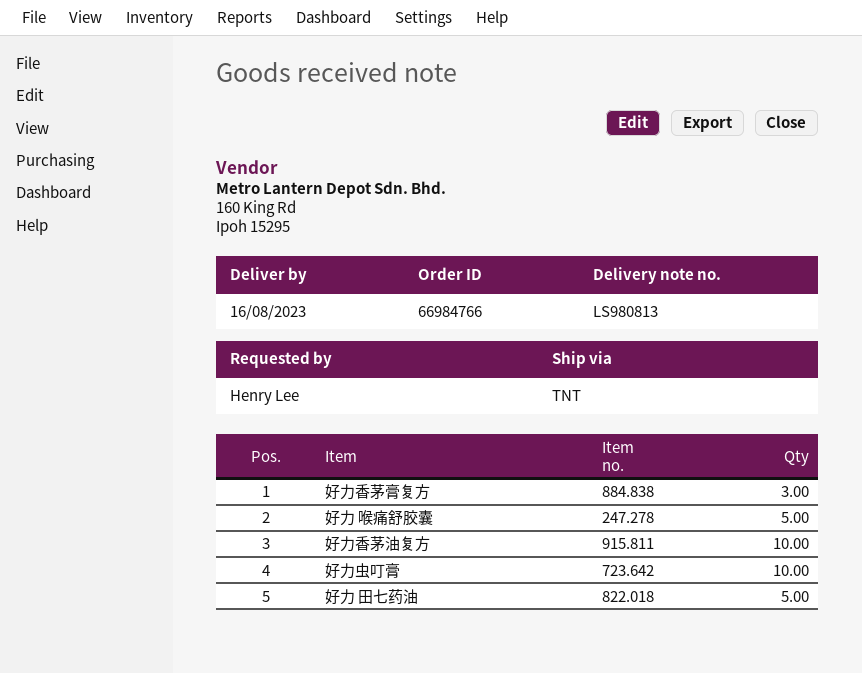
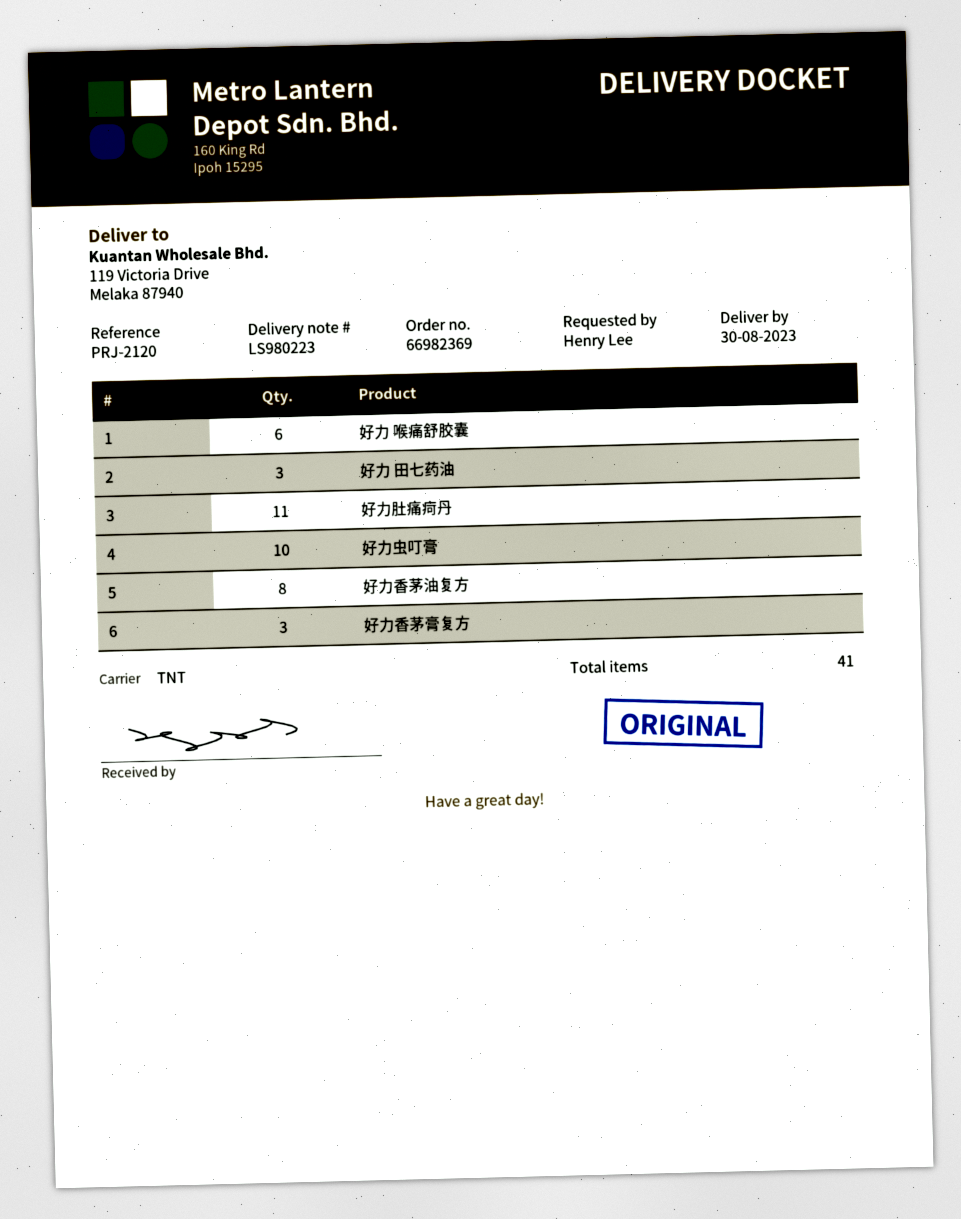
order number: 66984766 -> 66982369
delivery note number: LS980813 -> LS980223
delivery date: 2023-08-16 -> 2023-08-30
好力 喉痛舒胶囊: 5 -> 6
好力香茅油复方: 10 -> 8
好力 田七药油: 5 -> 3
好力肚痛疴丹: none -> 11

